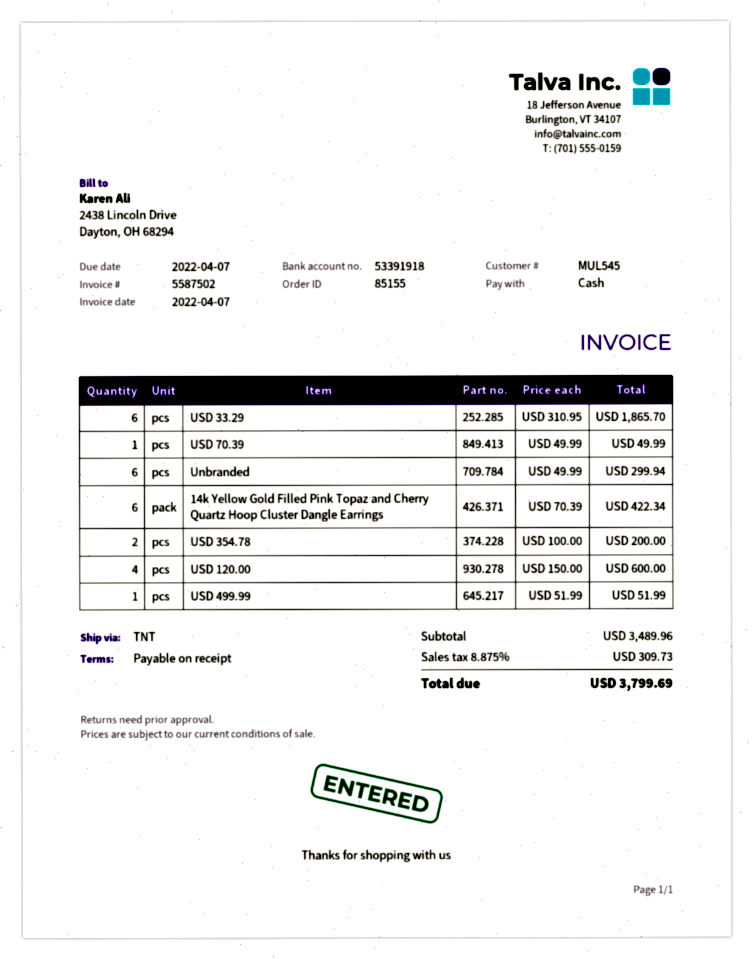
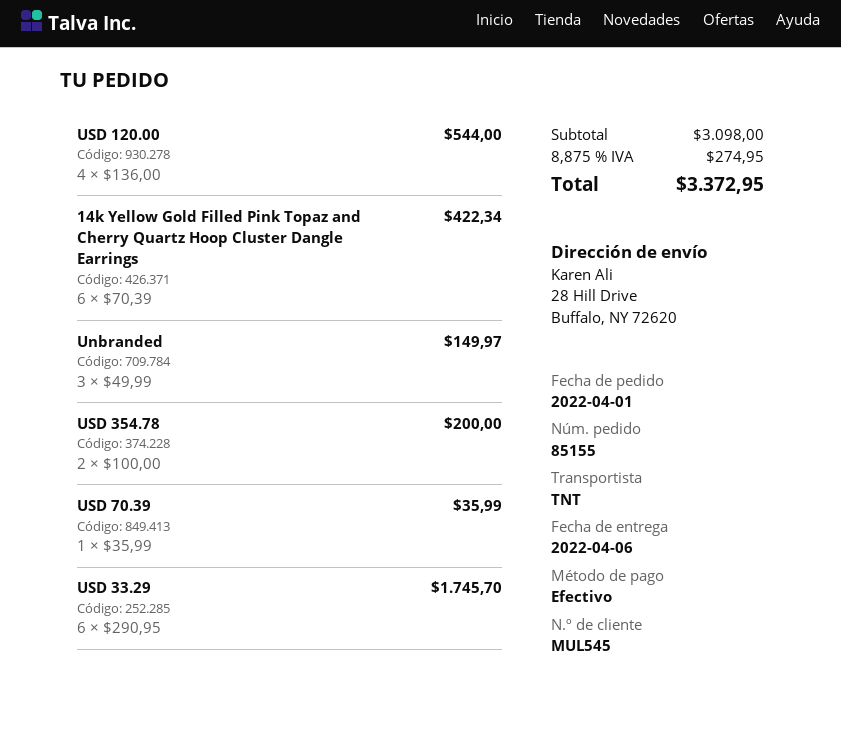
USD 33.29: 6 x 310.95 = 1865.70 -> 6 x 290.95 = 1745.70
USD 70.39: 1 x 49.99 = 49.99 -> 1 x 35.99 = 35.99
Unbranded: 6 x 49.99 = 299.94 -> 3 x 49.99 = 149.97
USD 120.00: 4 x 150.00 = 600.00 -> 4 x 136.00 = 544.00
USD 499.99: 1 x 51.99 = 51.99 -> none
subtotal: 3489.96 -> 3098.00
tax: 8.875% = 309.73 -> 8.875% = 274.95
total: 3799.69 -> 3372.95

